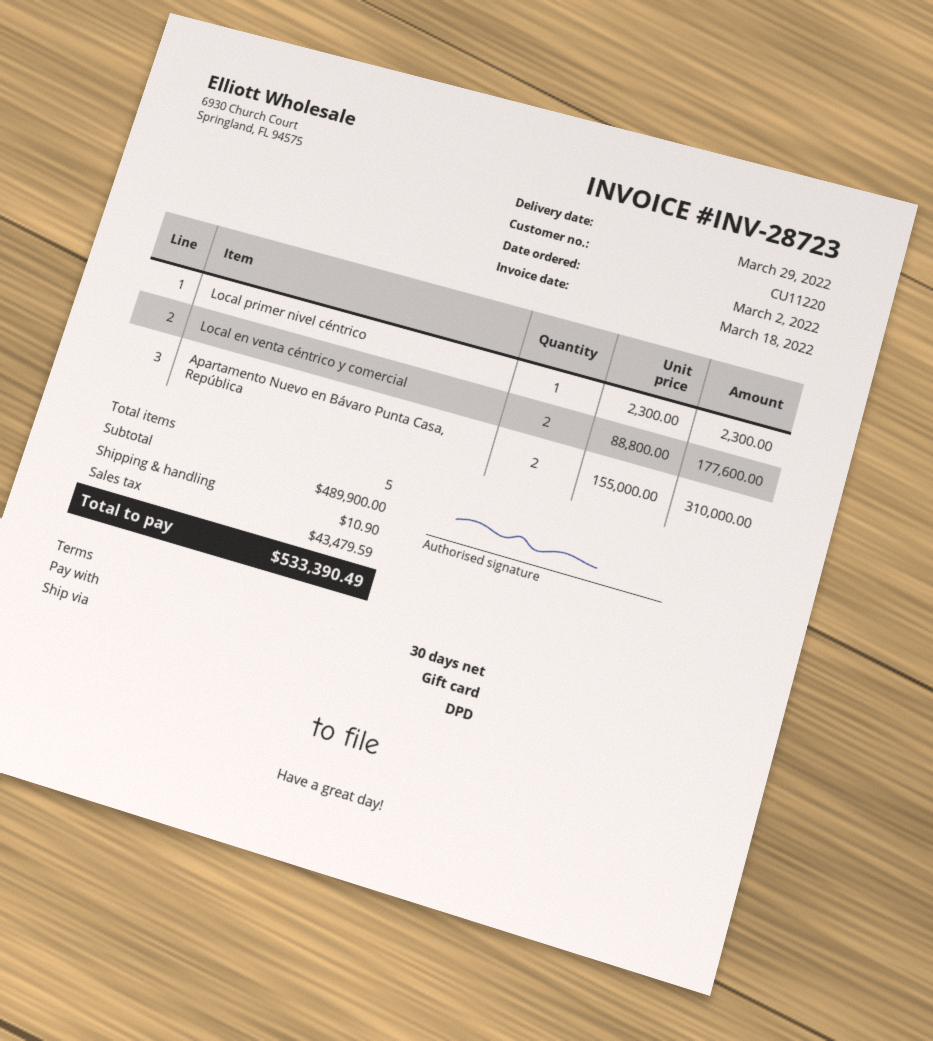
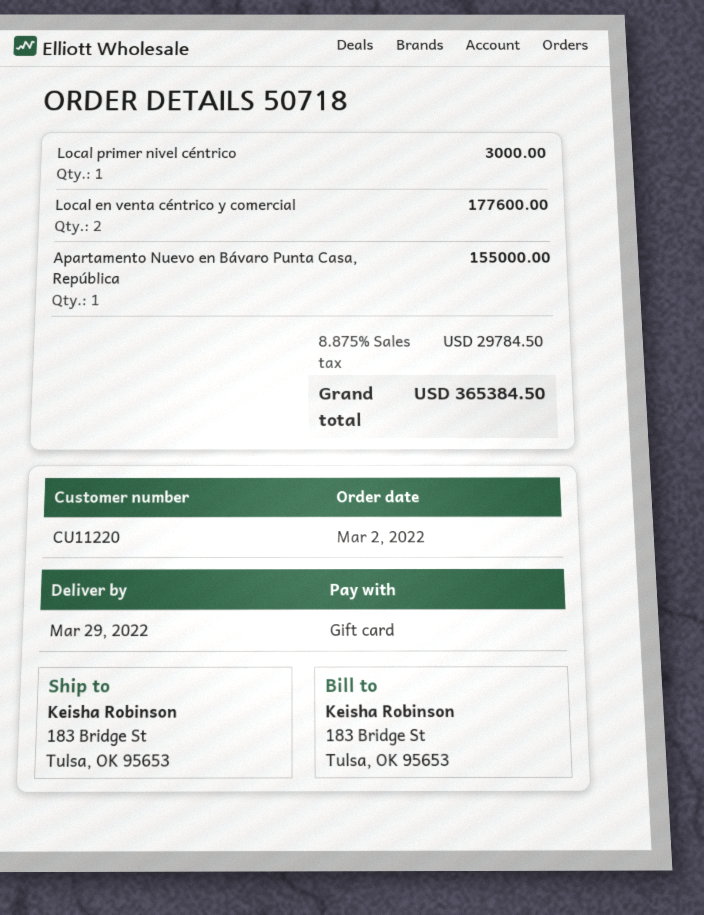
Local primer nivel céntrico: 1 for 2300.00 -> 1 for 3000.00
Apartamento Nuevo en Bávaro Punta Casa, República: 2 for 310000.00 -> 1 for 155000.00
shipping: 10.90 -> none
tax: 43479.59 -> 29784.50
total: 533390.49 -> 365384.50

